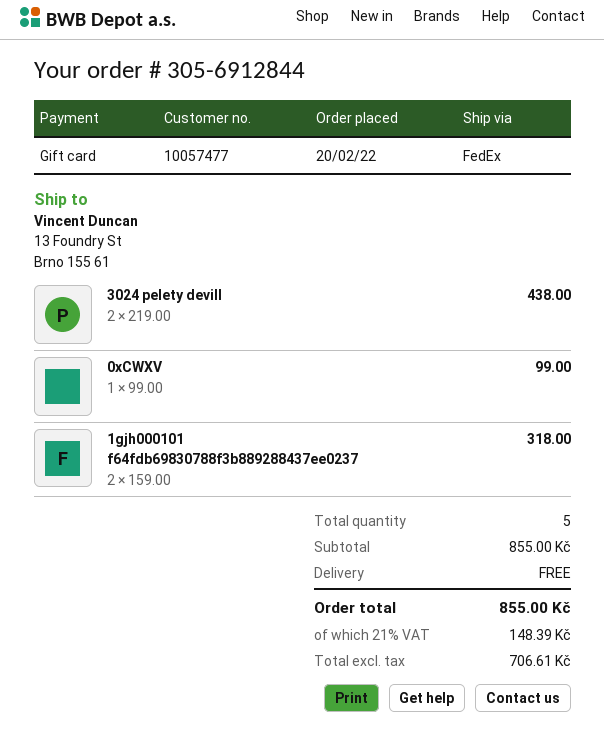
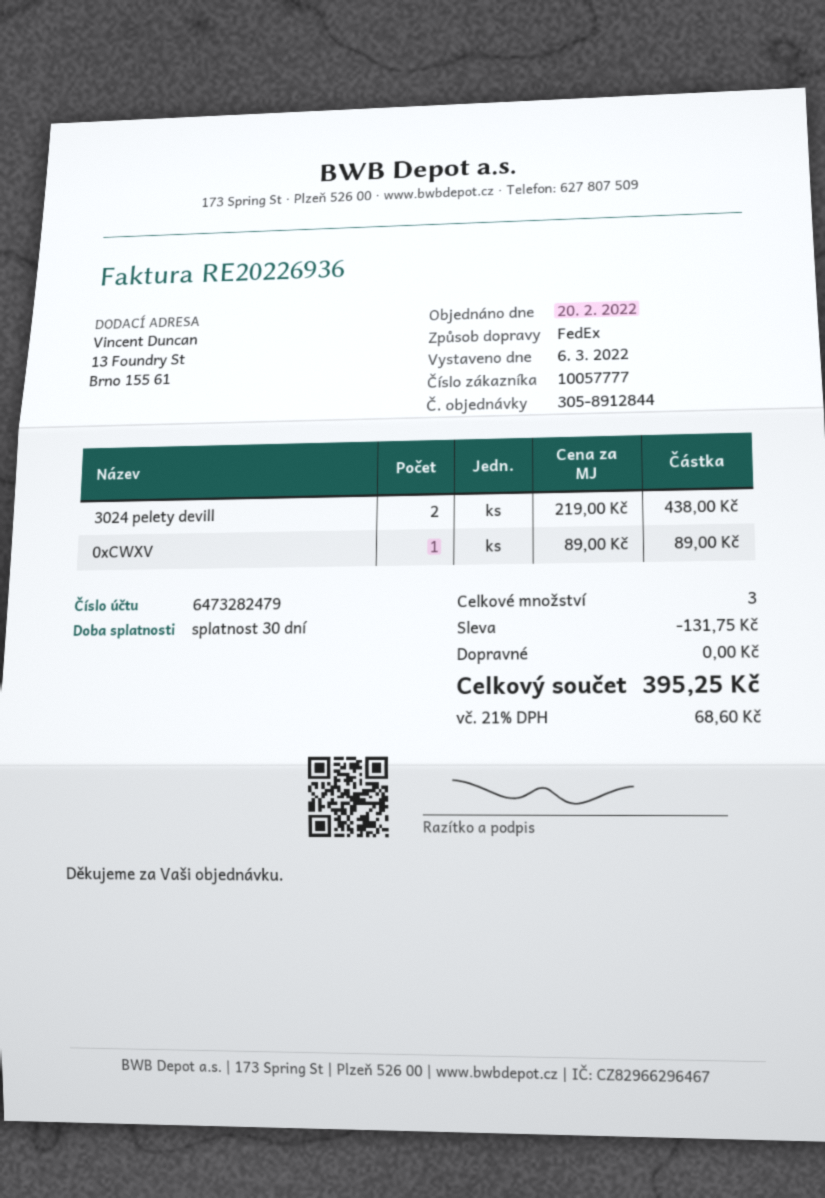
order number: 305-6912844 -> 305-8912844
customer number: 10057477 -> 10057777
0xCWXV: 1 x 99.00 = 99.00 -> 1 x 89.00 = 89.00
1gjh000101 f64fdb69830788f3b889288437ee0237: 2 x 159.00 = 318.00 -> none
total quantity: 5 -> 3
discount: none -> 131.75
tax: 21% = 148.39 -> 21% = 68.60
total: 855.00 -> 395.25

